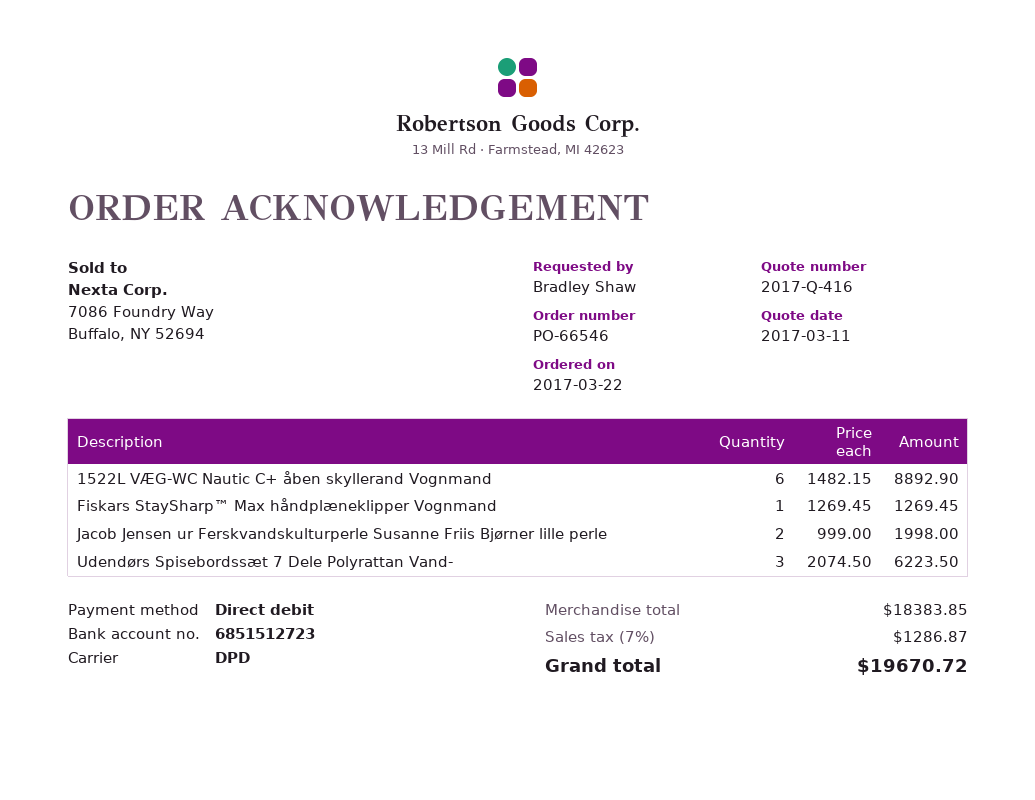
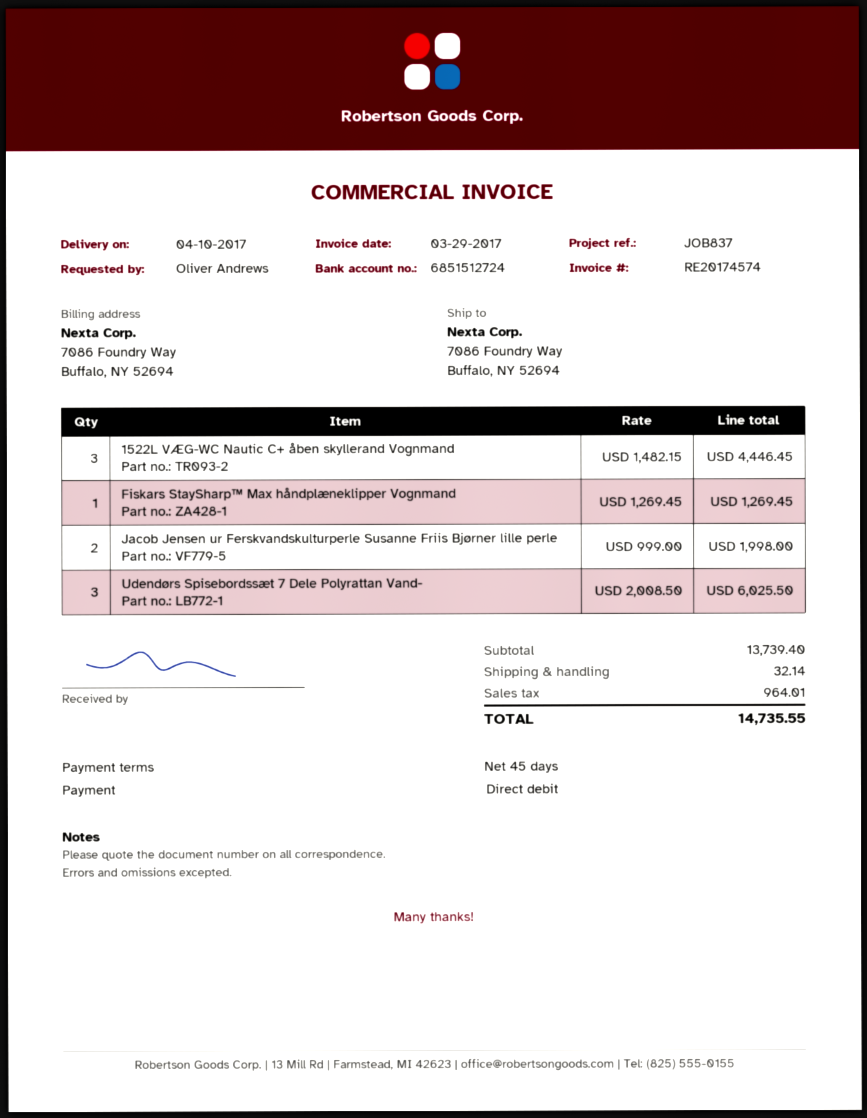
ordered by: Bradley Shaw -> Oliver Andrews
bank account: 6851512723 -> 6851512724
1522L VÆG-WC Nautic C+ åben skyllerand Vognmand: 6 x 1482.15 = 8892.90 -> 3 x 1482.15 = 4446.45
Udendørs Spisebordssæt 7 Dele Polyrattan Vand-: 3 x 2074.50 = 6223.50 -> 3 x 2008.50 = 6025.50
subtotal: 18383.85 -> 13739.40
shipping: none -> 32.14
tax: 1286.87 -> 964.01
total: 19670.72 -> 14735.55

